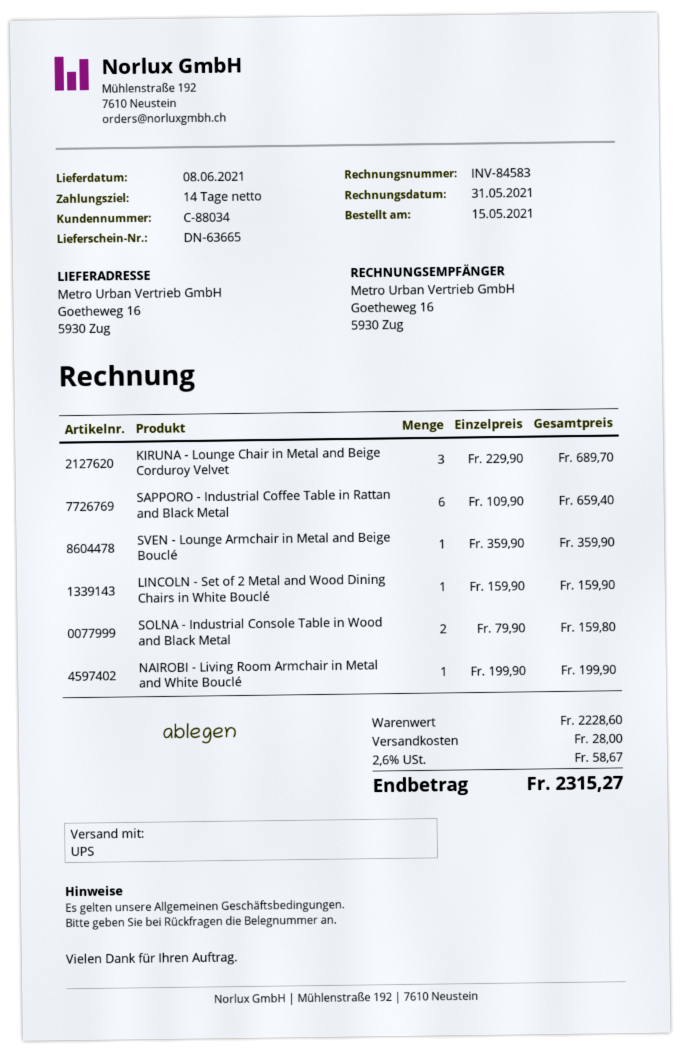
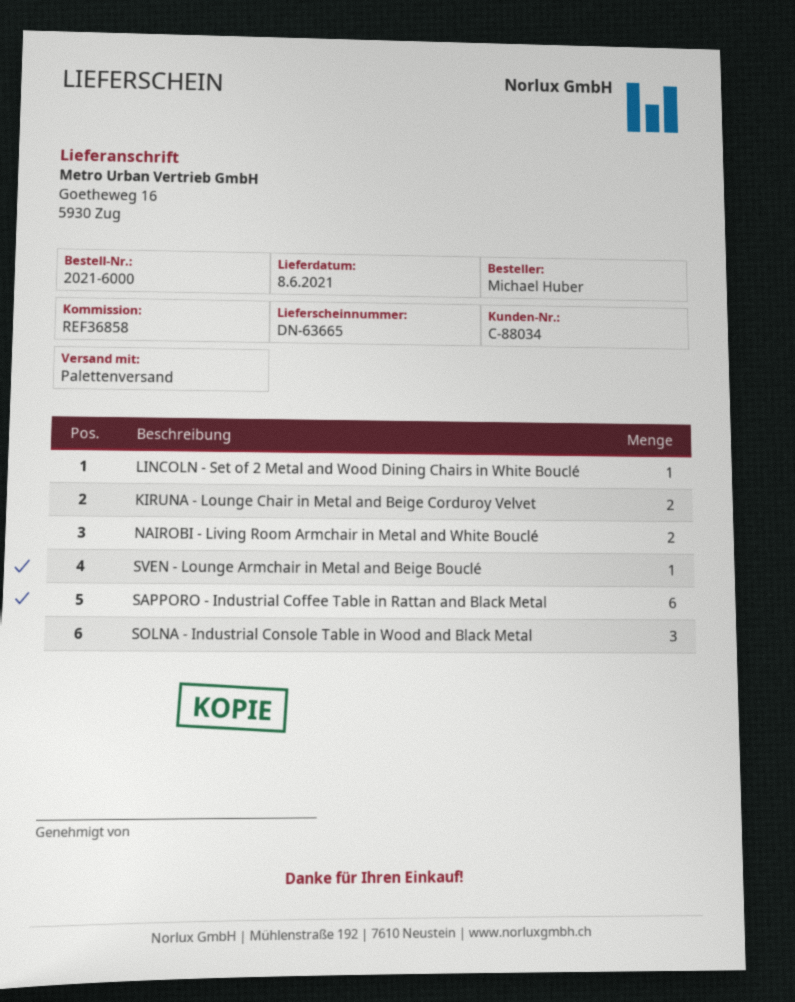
shipping method: UPS -> pallet freight
KIRUNA - Lounge Chair in Metal and Beige Corduroy Velvet: 3 -> 2
SOLNA - Industrial Console Table in Wood and Black Metal: 2 -> 3
NAIROBI - Living Room Armchair in Metal and White Bouclé: 1 -> 2

